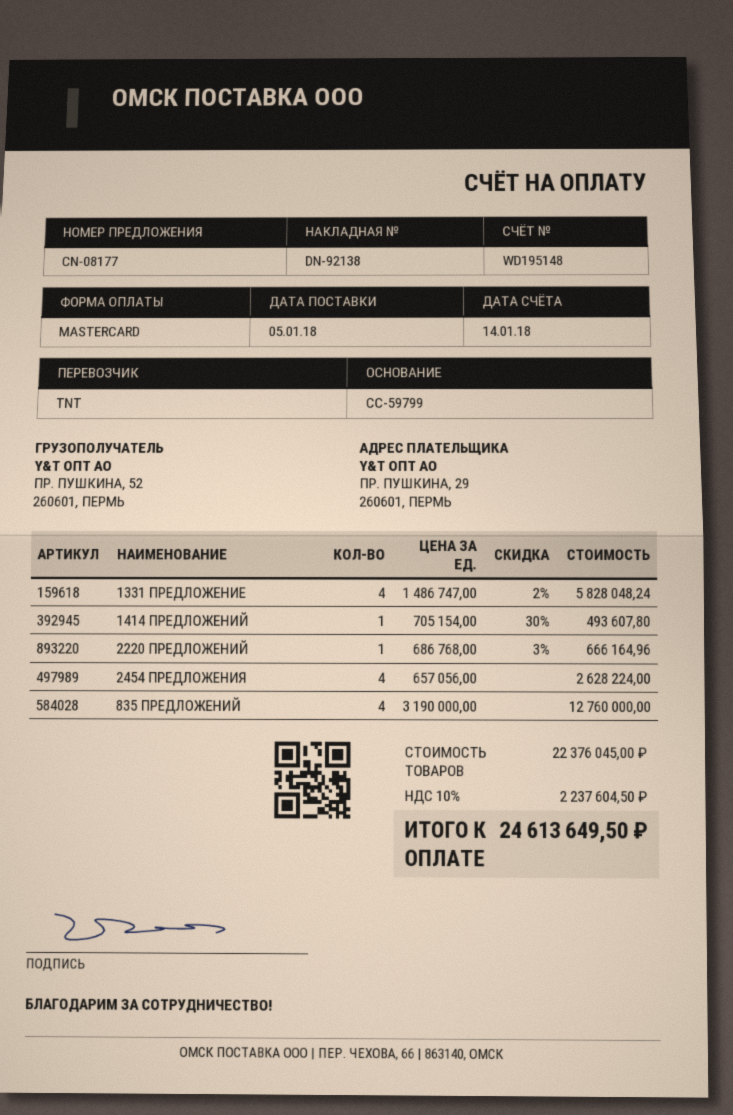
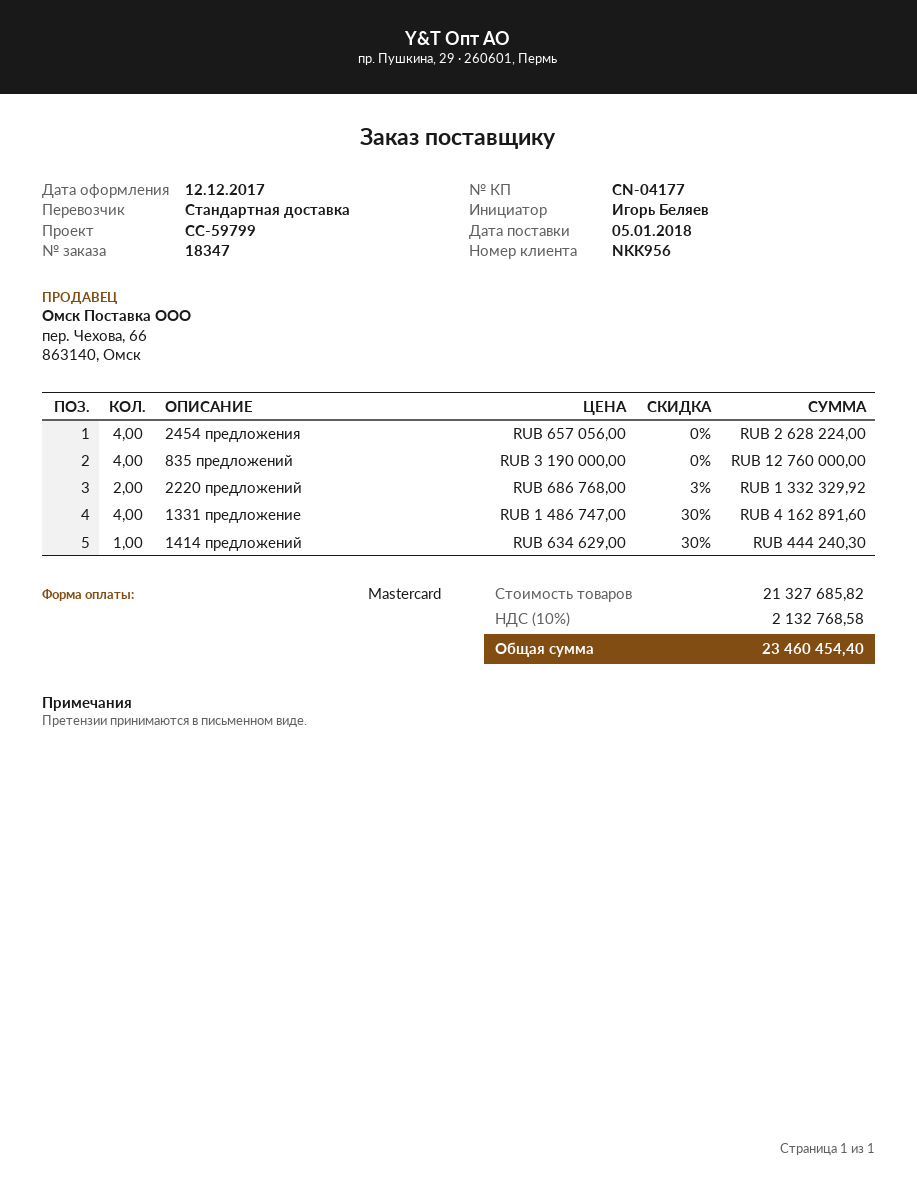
quote number: CN-08177 -> CN-04177
shipping method: TNT -> standard
1331 ПРЕДЛОЖЕНИЕ: 4 x 1486747.00 - 2% = 5828048.24 -> 4 x 1486747.00 - 30% = 4162891.60
1414 ПРЕДЛОЖЕНИЙ: 1 x 705154.00 - 30% = 493607.80 -> 1 x 634629.00 - 30% = 444240.30
2220 ПРЕДЛОЖЕНИЙ: 1 x 686768.00 - 3% = 666164.96 -> 2 x 686768.00 - 3% = 1332329.92
subtotal: 22376045.00 -> 21327685.82
tax: 10% = 2237604.50 -> 10% = 2132768.58
total: 24613649.50 -> 23460454.40

